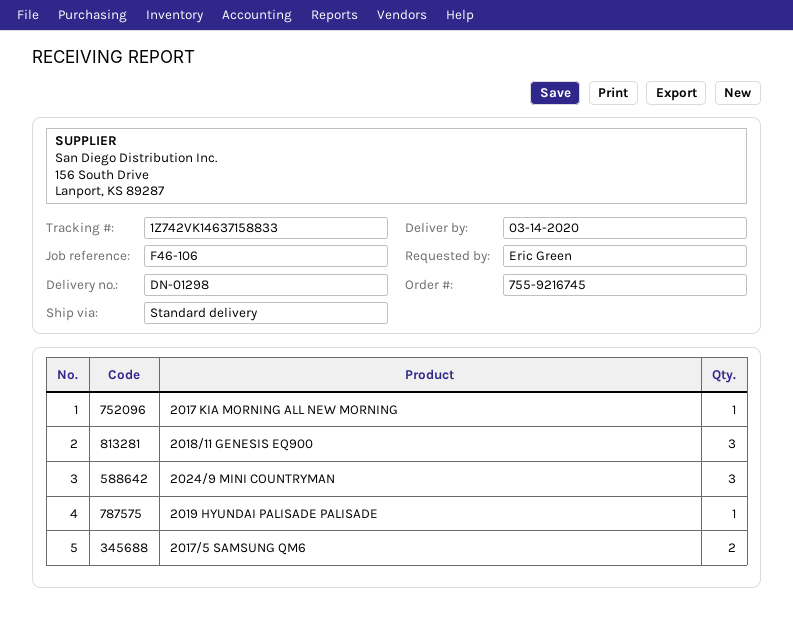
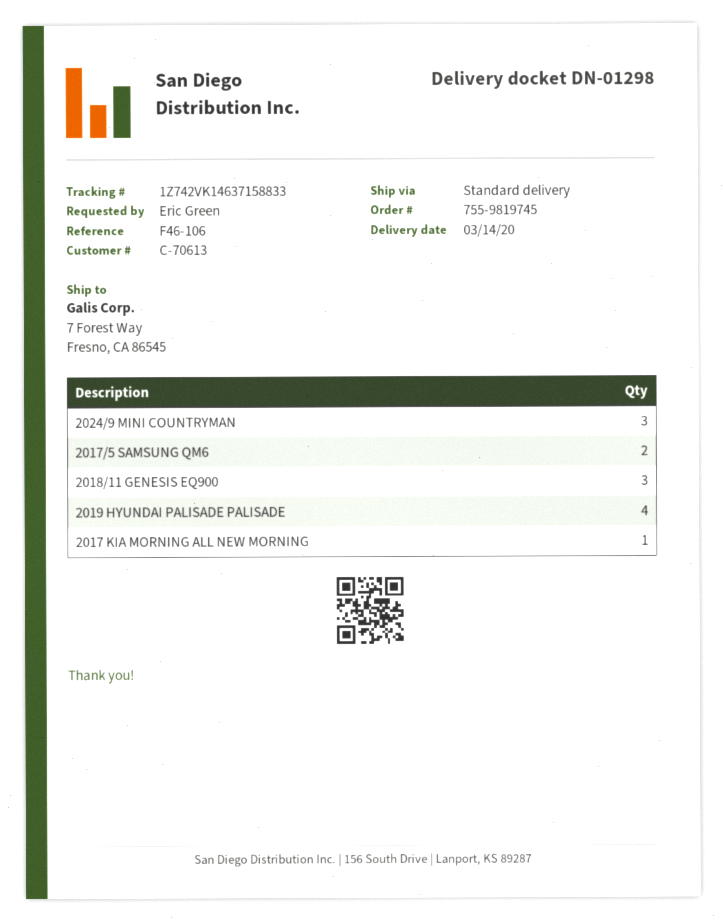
order number: 755-9216745 -> 755-9819745
2019 HYUNDAI PALISADE PALISADE: 1 -> 4

